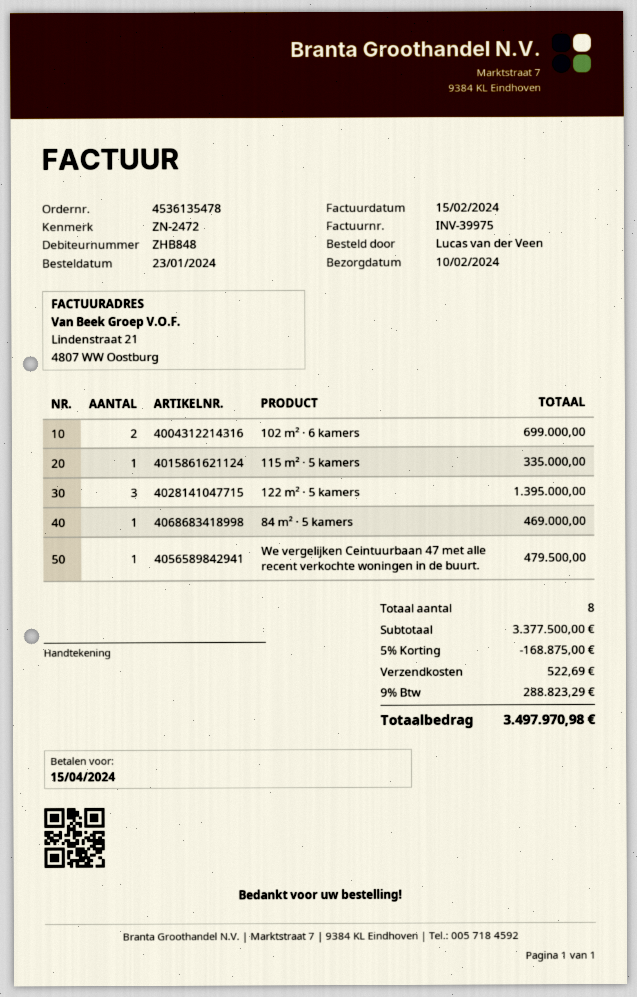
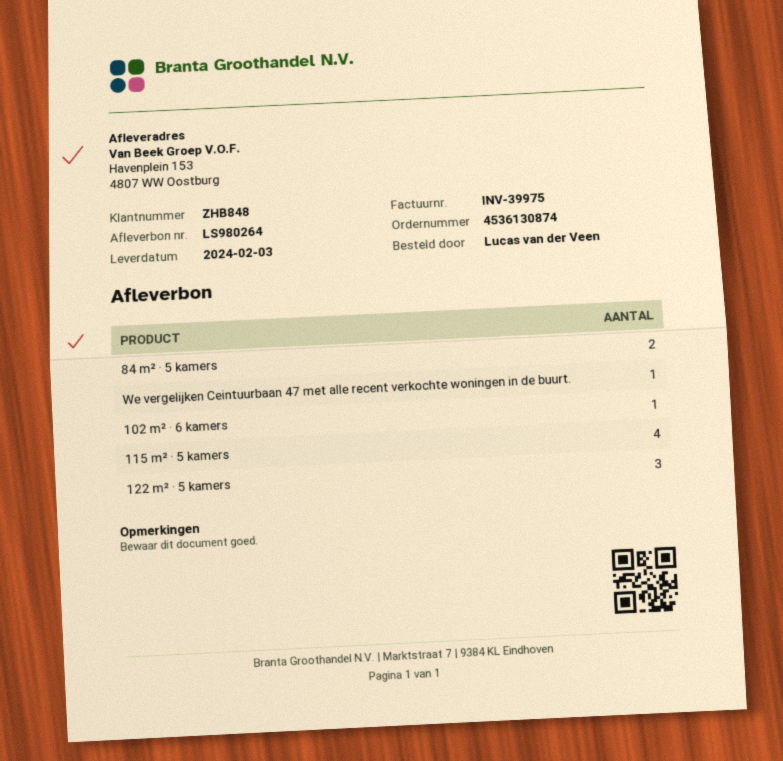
order number: 4536135478 -> 4536130874
delivery date: 2024-02-10 -> 2024-02-03
102 m² · 6 kamers: 2 -> 1
115 m² · 5 kamers: 1 -> 4
84 m² · 5 kamers: 1 -> 2

